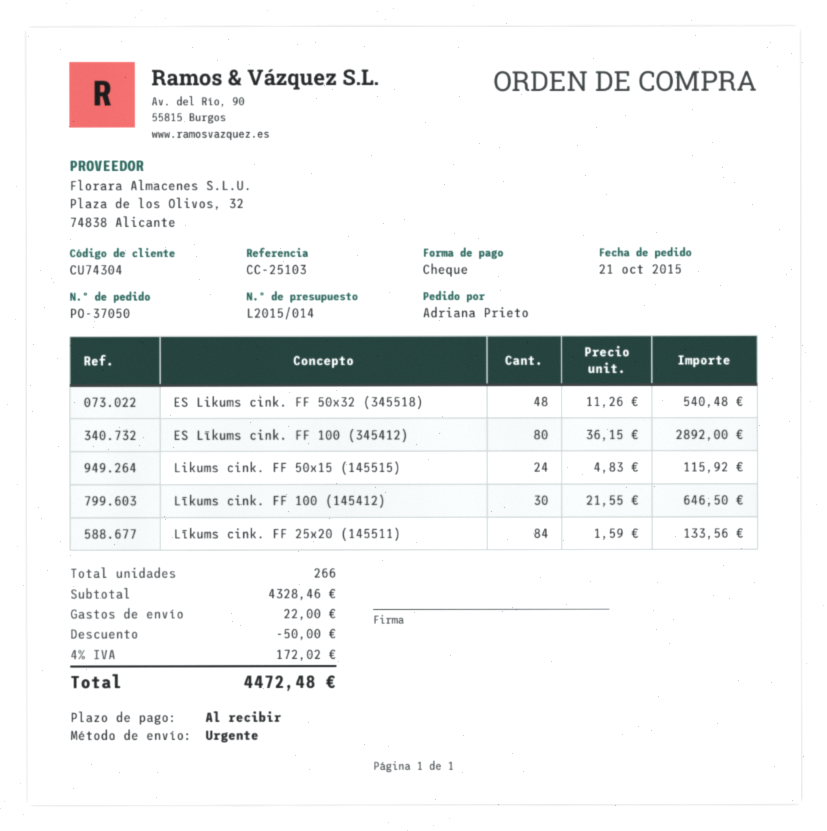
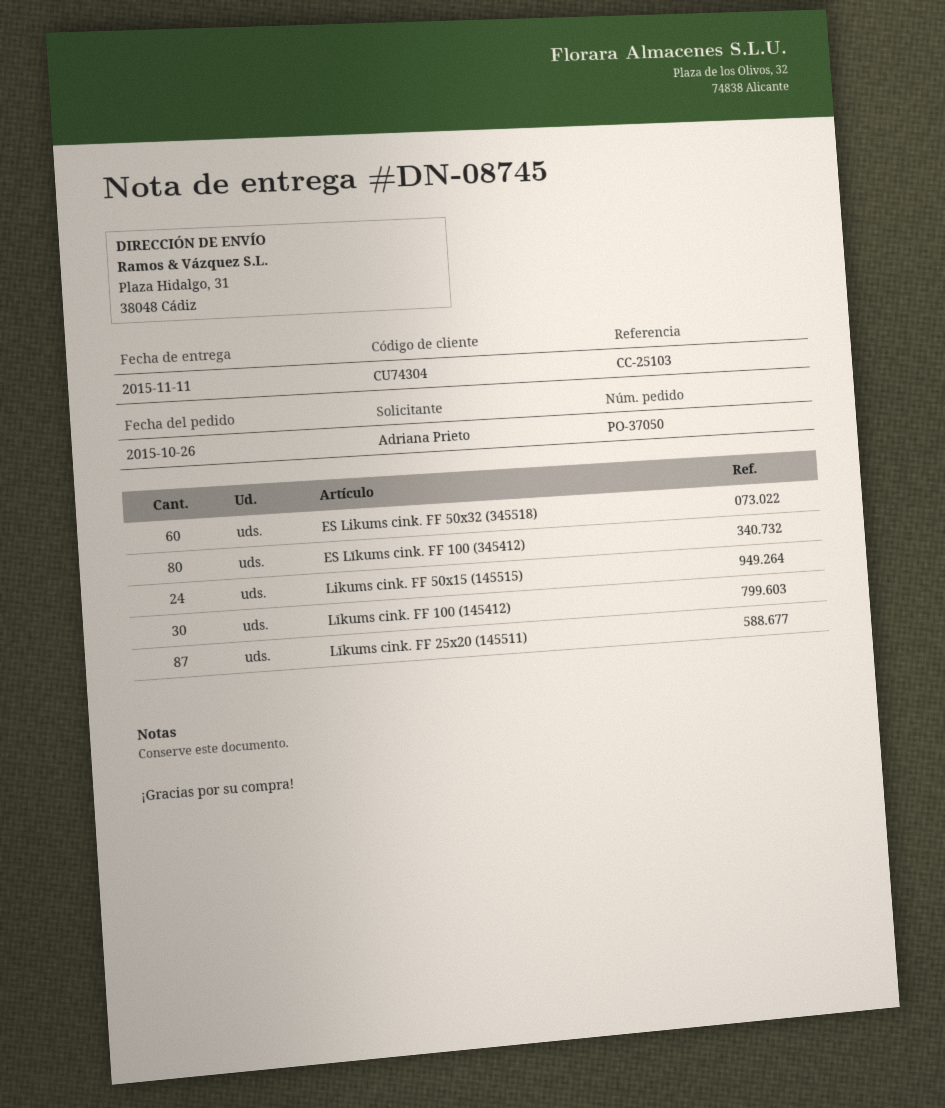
order date: 2015-10-21 -> 2015-10-26
ES Likums cink. FF 50x32 (345518): 48 -> 60
Līkums cink. FF 25x20 (145511): 84 -> 87

